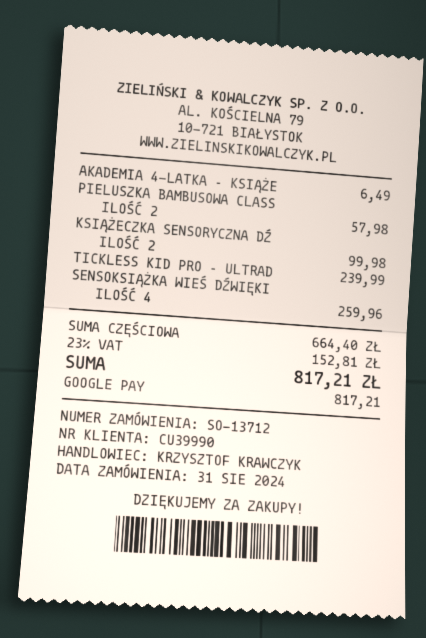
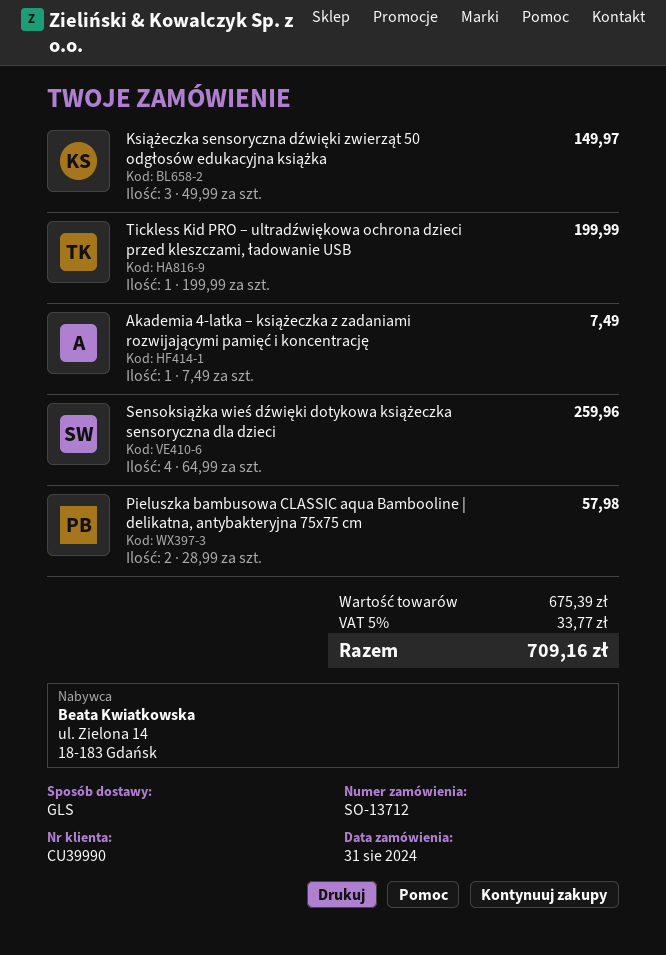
AKADEMIA 4-LATKA – KSIĄŻE: 1 for 6.49 -> 1 for 7.49
KSIĄŻECZKA SENSORYCZNA DŹ: 2 for 99.98 -> 3 for 149.97
TICKLESS KID PRO – ULTRAD: 1 for 239.99 -> 1 for 199.99
subtotal: 664.40 -> 675.39
tax: 23% = 152.81 -> 5% = 33.77
total: 817.21 -> 709.16

